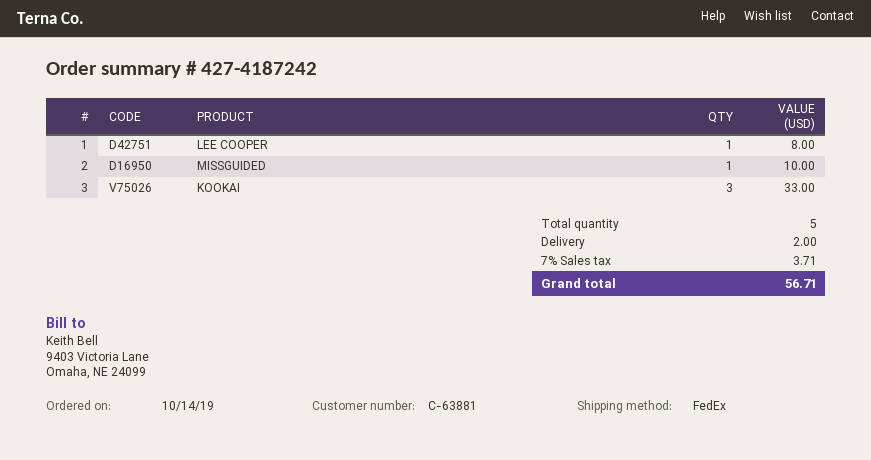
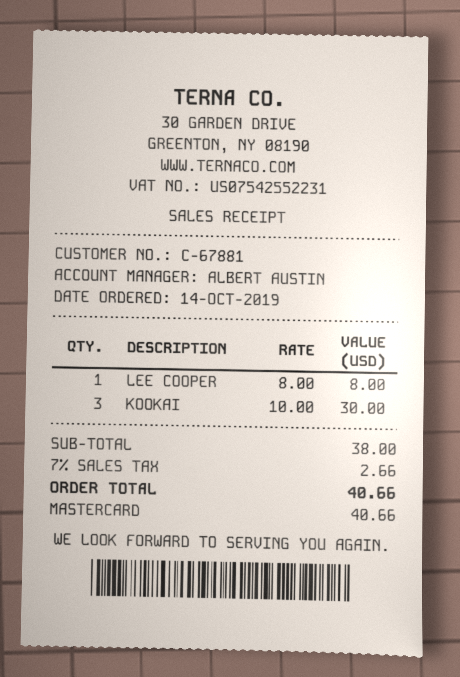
customer number: C-63881 -> C-67881
MISSGUIDED: 1 for 10.00 -> none
KOOKAI: 3 for 33.00 -> 3 for 30.00
shipping: 2.00 -> none
tax: 7% = 3.71 -> 7% = 2.66
total: 56.71 -> 40.66

